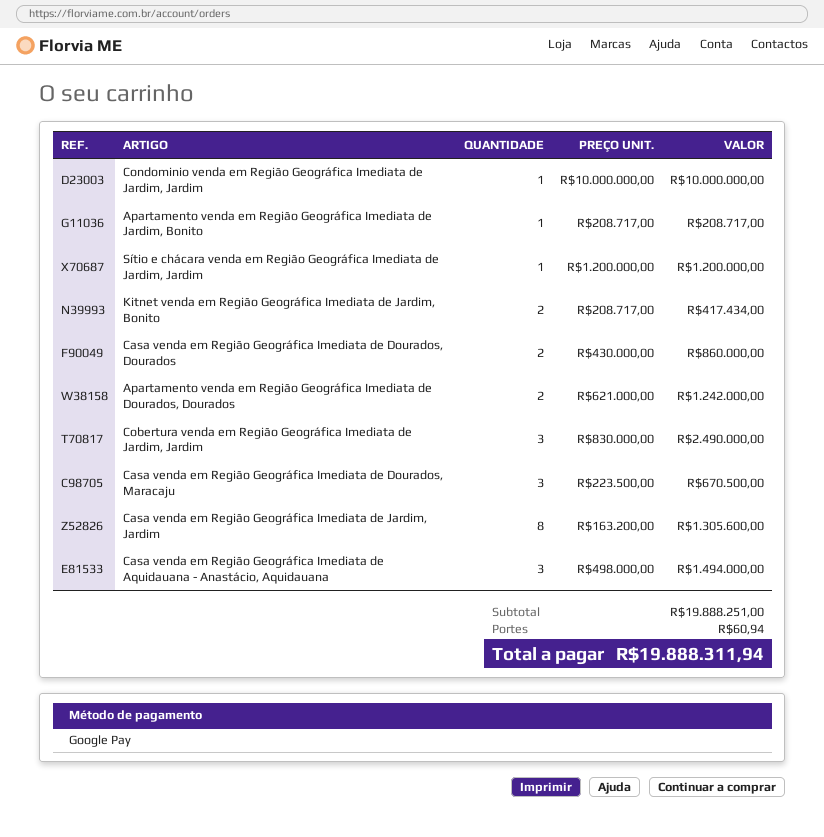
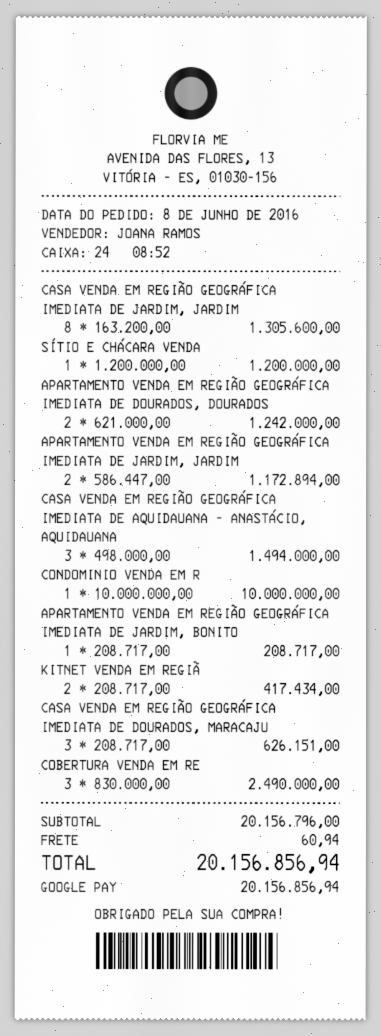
Casa venda em Região Geográfica Imediata de Dourados, Dourados: 2 x 430000.00 = 860000.00 -> none
Casa venda em Região Geográfica Imediata de Dourados, Maracaju: 3 x 223500.00 = 670500.00 -> 3 x 208717.00 = 626151.00
APARTAMENTO VENDA EM REGIÃO GEOGRÁFICA IMEDIATA DE JARDIM, JARDIM: none -> 2 x 586447.00 = 1172894.00
subtotal: 19888251.00 -> 20156796.00
total: 19888311.94 -> 20156856.94

